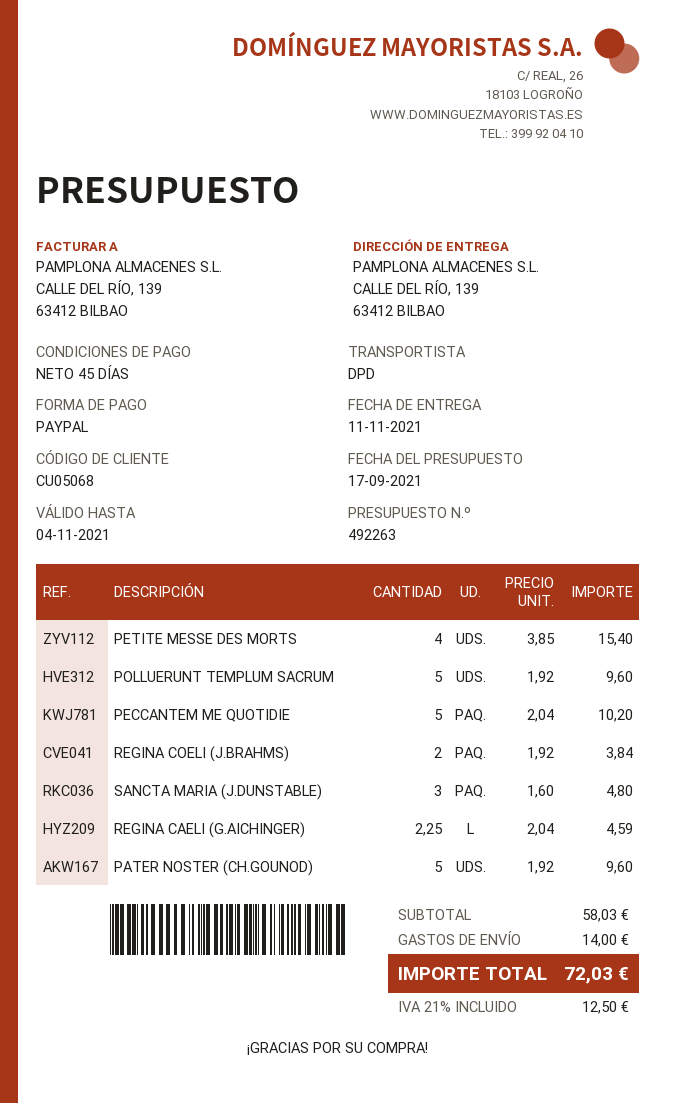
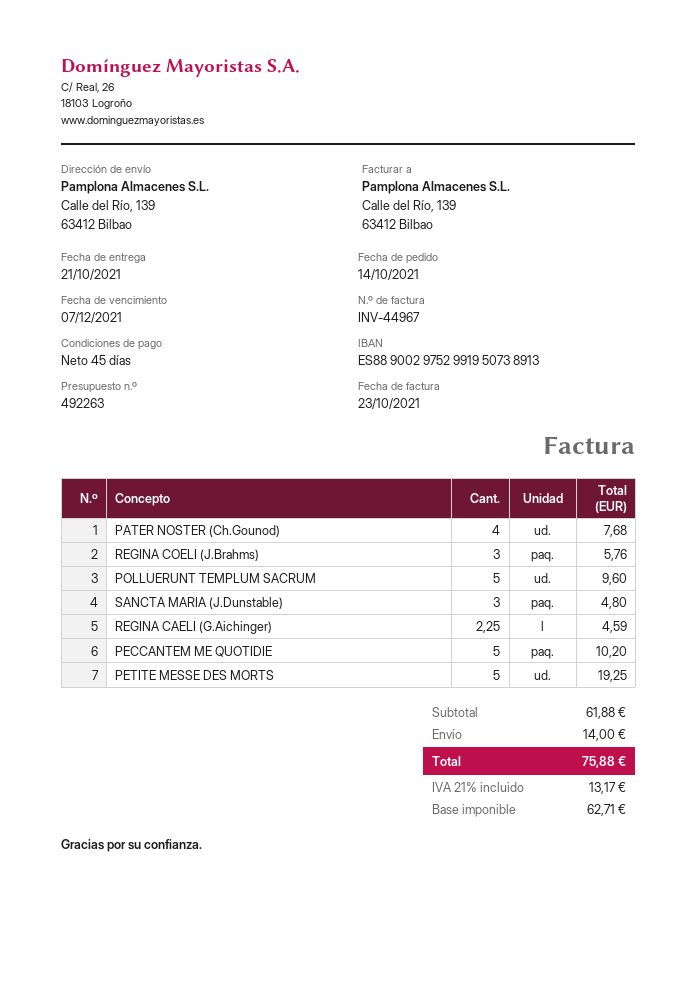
delivery date: 2021-11-11 -> 2021-10-21
PETITE MESSE DES MORTS: 4 for 15.40 -> 5 for 19.25
REGINA COELI (J.BRAHMS): 2 for 3.84 -> 3 for 5.76
PATER NOSTER (CH.GOUNOD): 5 for 9.60 -> 4 for 7.68
subtotal: 58.03 -> 61.88
tax: 21% = 12.50 -> 21% = 13.17
total: 72.03 -> 75.88

